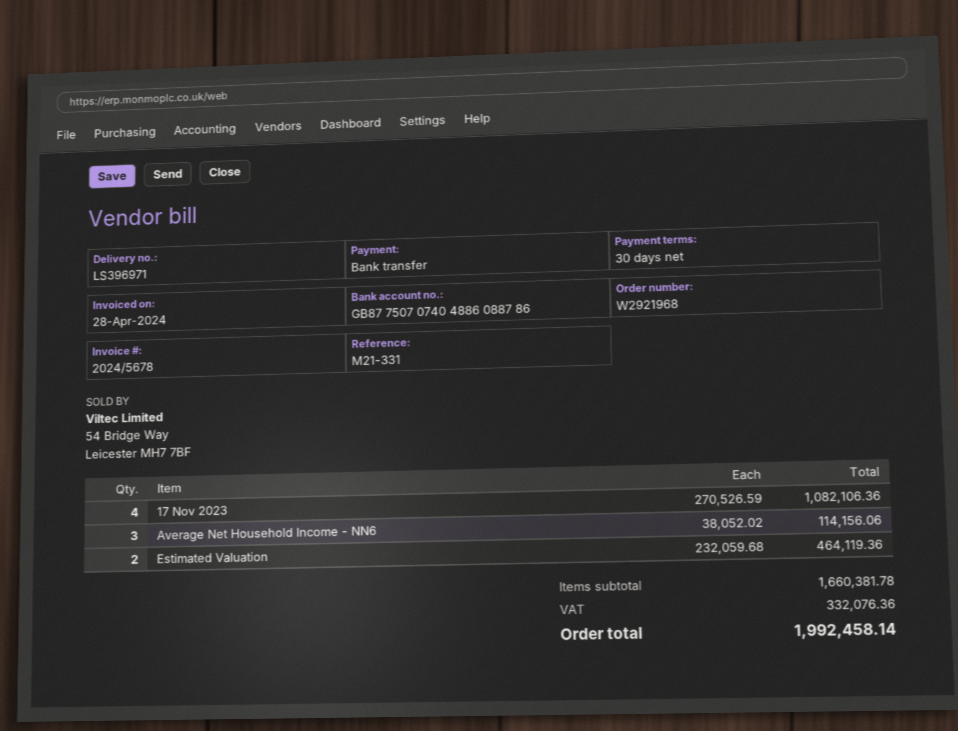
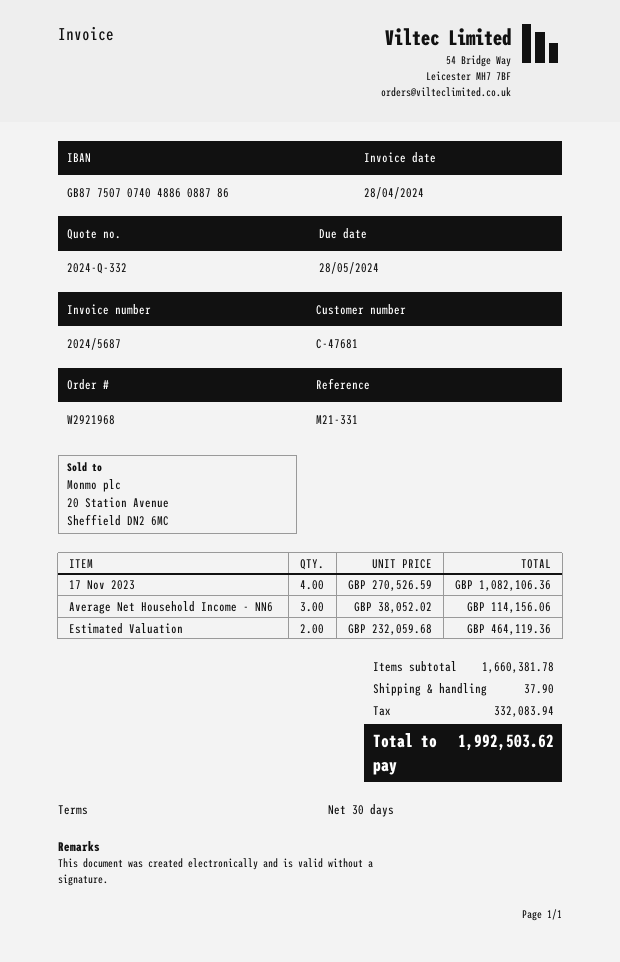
invoice number: 2024/5678 -> 2024/5687
shipping: none -> 37.90
tax: 332076.36 -> 332083.94
total: 1992458.14 -> 1992503.62

